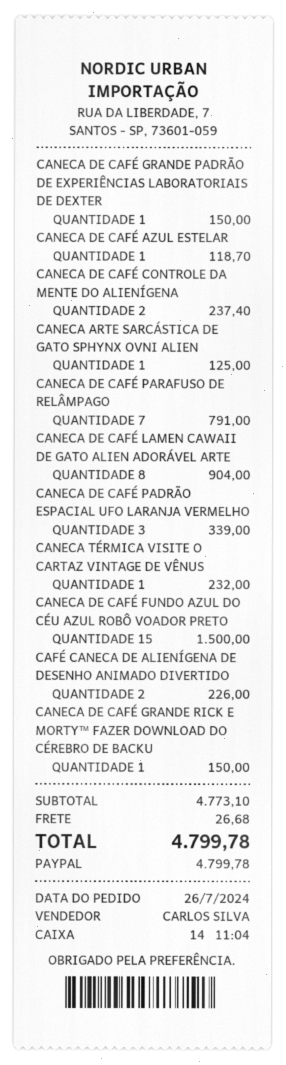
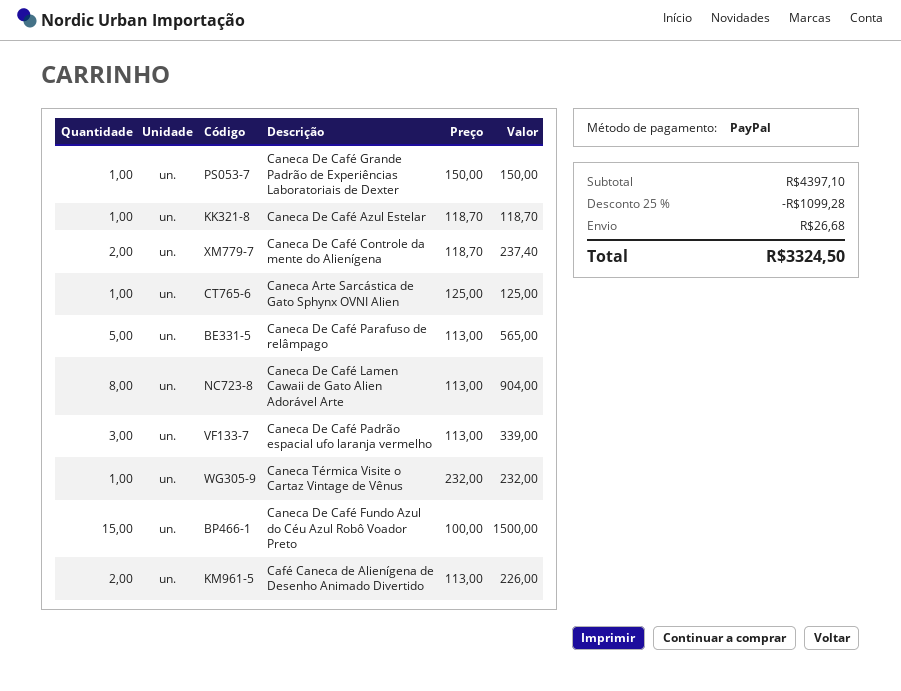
CANECA DE CAFÉ PARAFUSO DE RELÂMPAGO: 7 for 791.00 -> 5 for 565.00
CANECA DE CAFÉ GRANDE RICK E MORTY™ FAZER DOWNLOAD DO CÉREBRO DE BACKU: 1 for 150.00 -> none
subtotal: 4773.10 -> 4397.10
discount: none -> 25% = 1099.28
total: 4799.78 -> 3324.50

